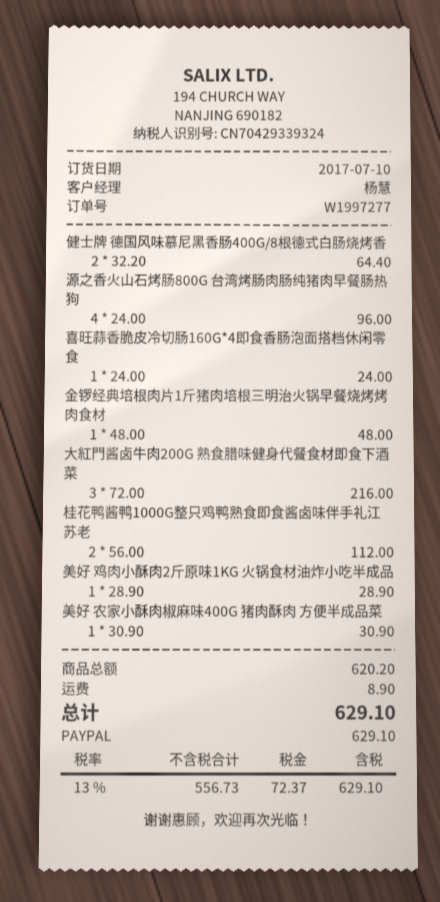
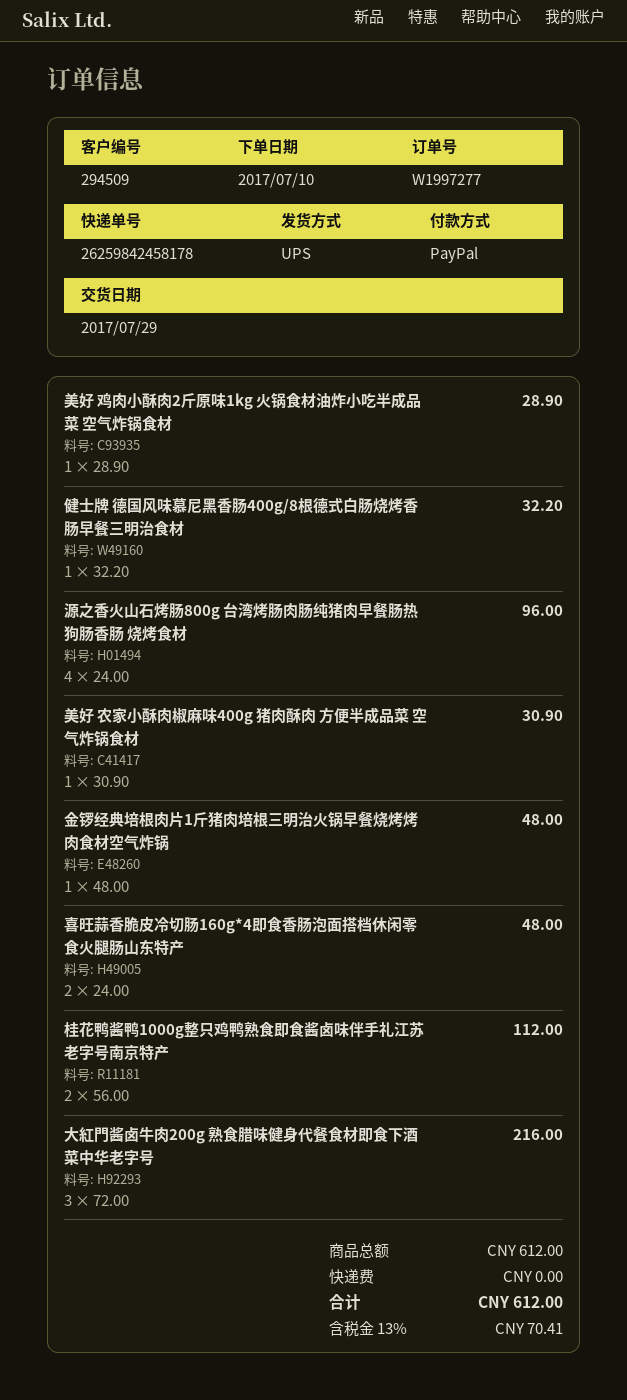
健士牌 德国风味慕尼黑香肠400G/8根德式白肠烧烤香: 2 x 32.20 = 64.40 -> 1 x 32.20 = 32.20
喜旺蒜香脆皮冷切肠160G*4即食香肠泡面搭档休闲零食: 1 x 24.00 = 24.00 -> 2 x 24.00 = 48.00
subtotal: 620.20 -> 612.00
shipping: 8.90 -> 0.00
tax: 13% = 72.37 -> 13% = 70.41
total: 629.10 -> 612.00

